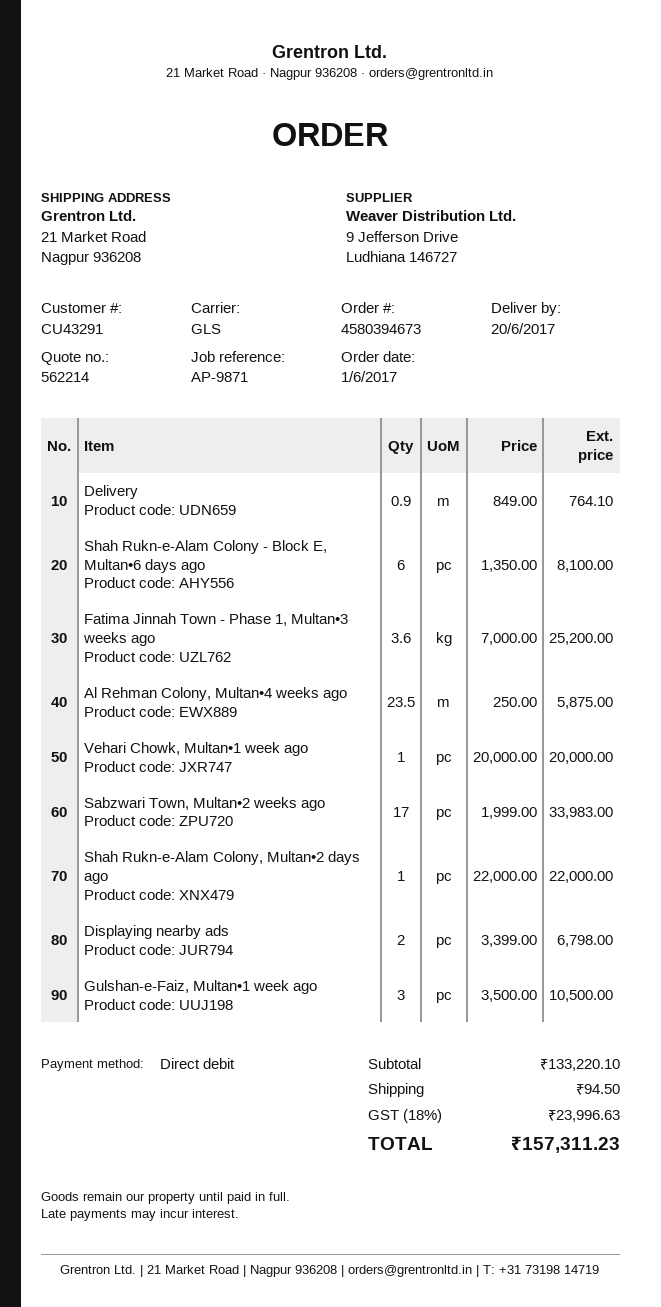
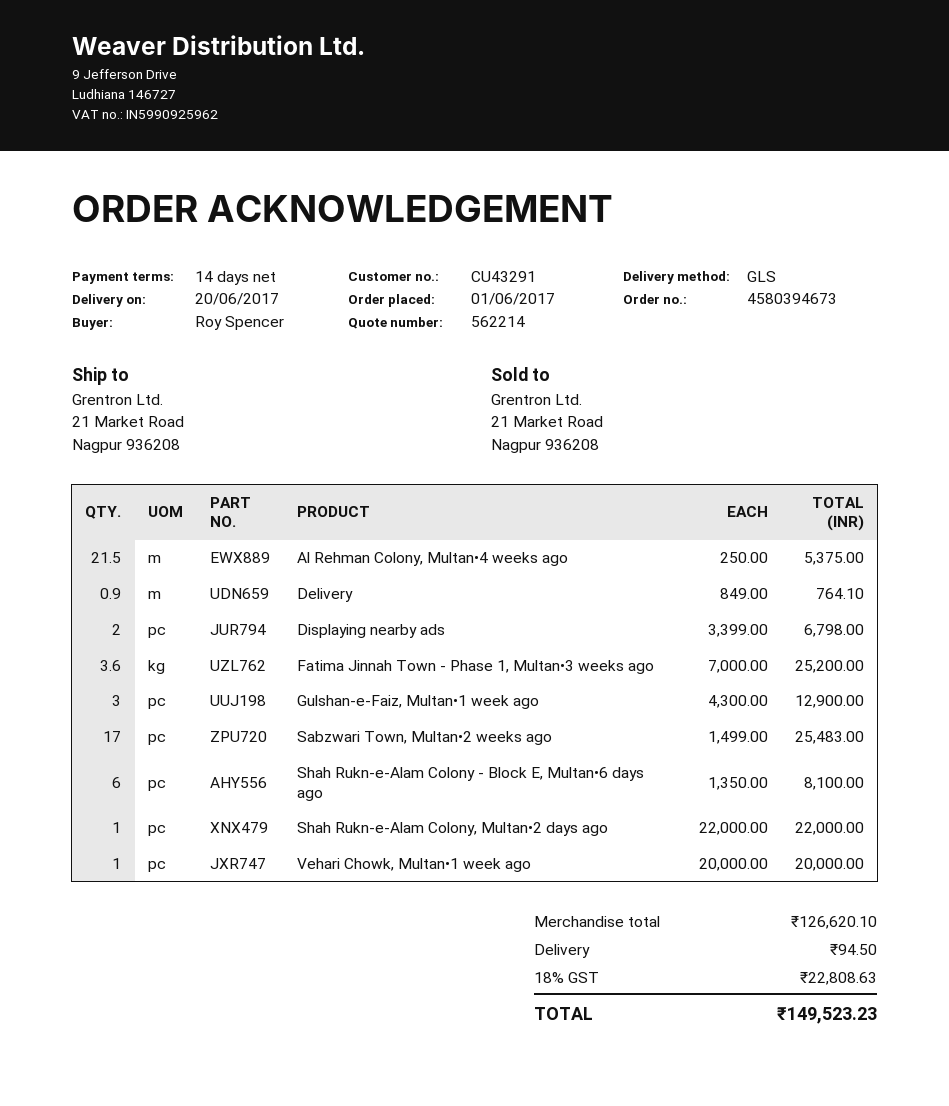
Al Rehman Colony, Multan•4 weeks ago: 23.5 x 250.00 = 5875.00 -> 21.5 x 250.00 = 5375.00
Sabzwari Town, Multan•2 weeks ago: 17 x 1999.00 = 33983.00 -> 17 x 1499.00 = 25483.00
Gulshan-e-Faiz, Multan•1 week ago: 3 x 3500.00 = 10500.00 -> 3 x 4300.00 = 12900.00
subtotal: 133220.10 -> 126620.10
tax: 18% = 23996.63 -> 18% = 22808.63
total: 157311.23 -> 149523.23

